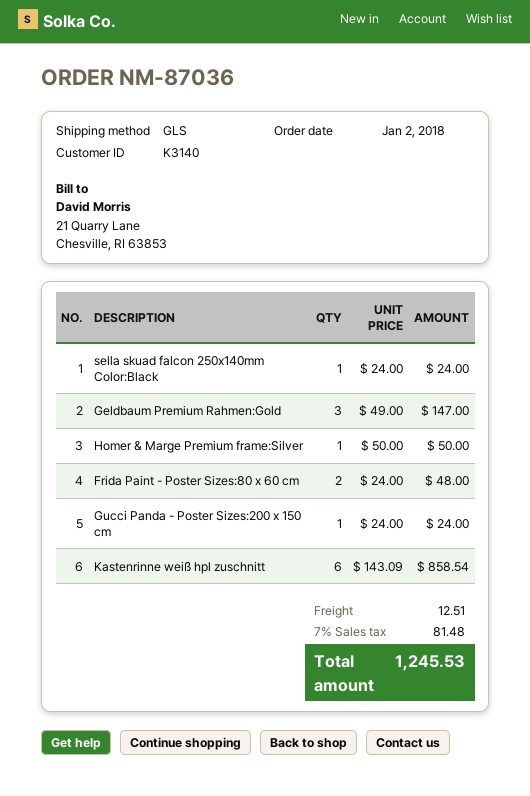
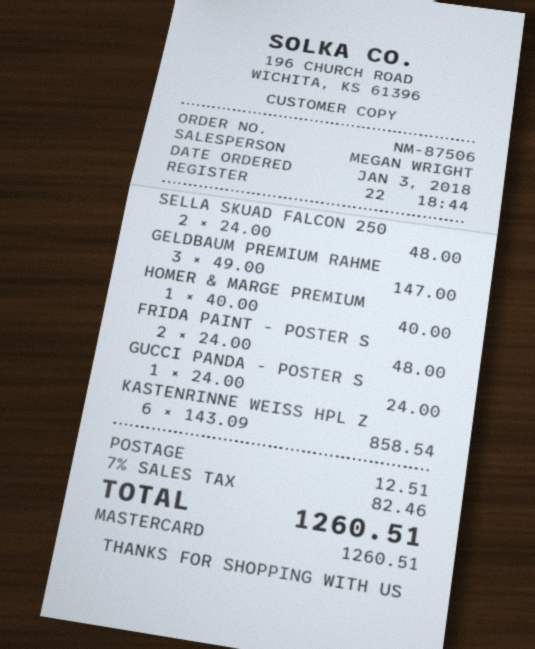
order number: NM-87036 -> NM-87506
order date: 2018-01-02 -> 2018-01-03
sella skuad falcon 250x140mm Color:Black: 1 x 24.00 = 24.00 -> 2 x 24.00 = 48.00
Homer & Marge Premium frame:Silver: 1 x 50.00 = 50.00 -> 1 x 40.00 = 40.00
tax: 7% = 81.48 -> 7% = 82.46
total: 1245.53 -> 1260.51

